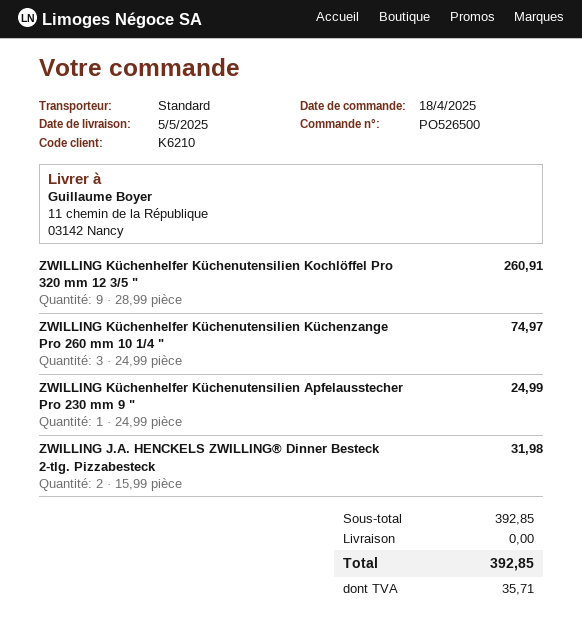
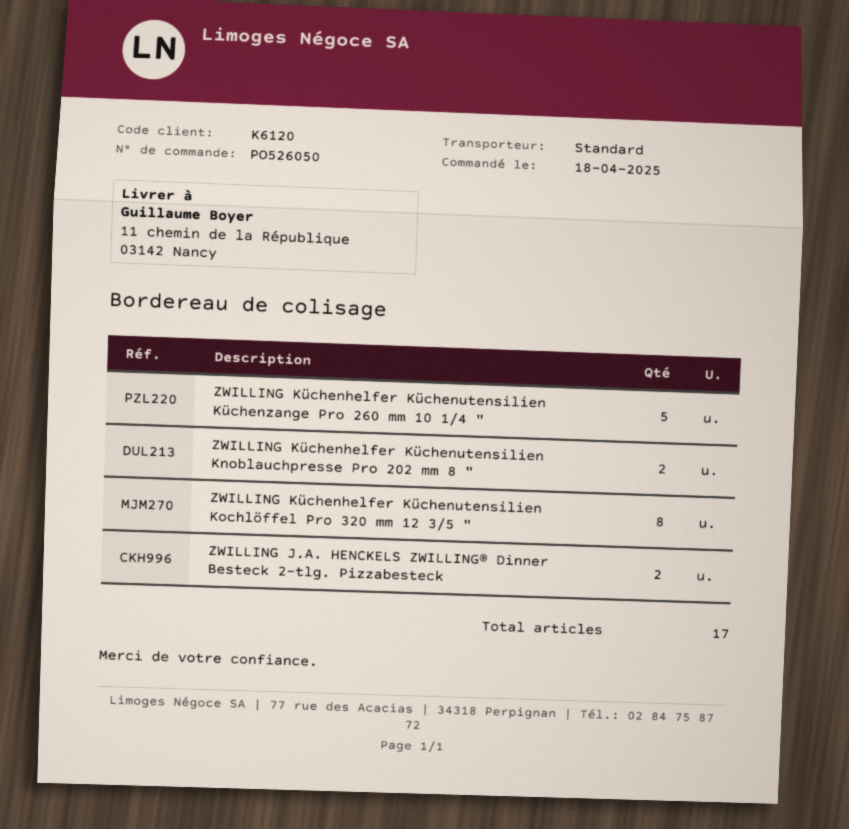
order number: PO526500 -> PO526050
customer number: K6210 -> K6120
ZWILLING Küchenhelfer Küchenutensilien Kochlöffel Pro 320 mm 12 3/5 ": 9 -> 8
ZWILLING Küchenhelfer Küchenutensilien Küchenzange Pro 260 mm 10 1/4 ": 3 -> 5
ZWILLING Küchenhelfer Küchenutensilien Apfelausstecher Pro 230 mm 9 ": 1 -> none
ZWILLING Küchenhelfer Küchenutensilien Knoblauchpresse Pro 202 mm 8 ": none -> 2

